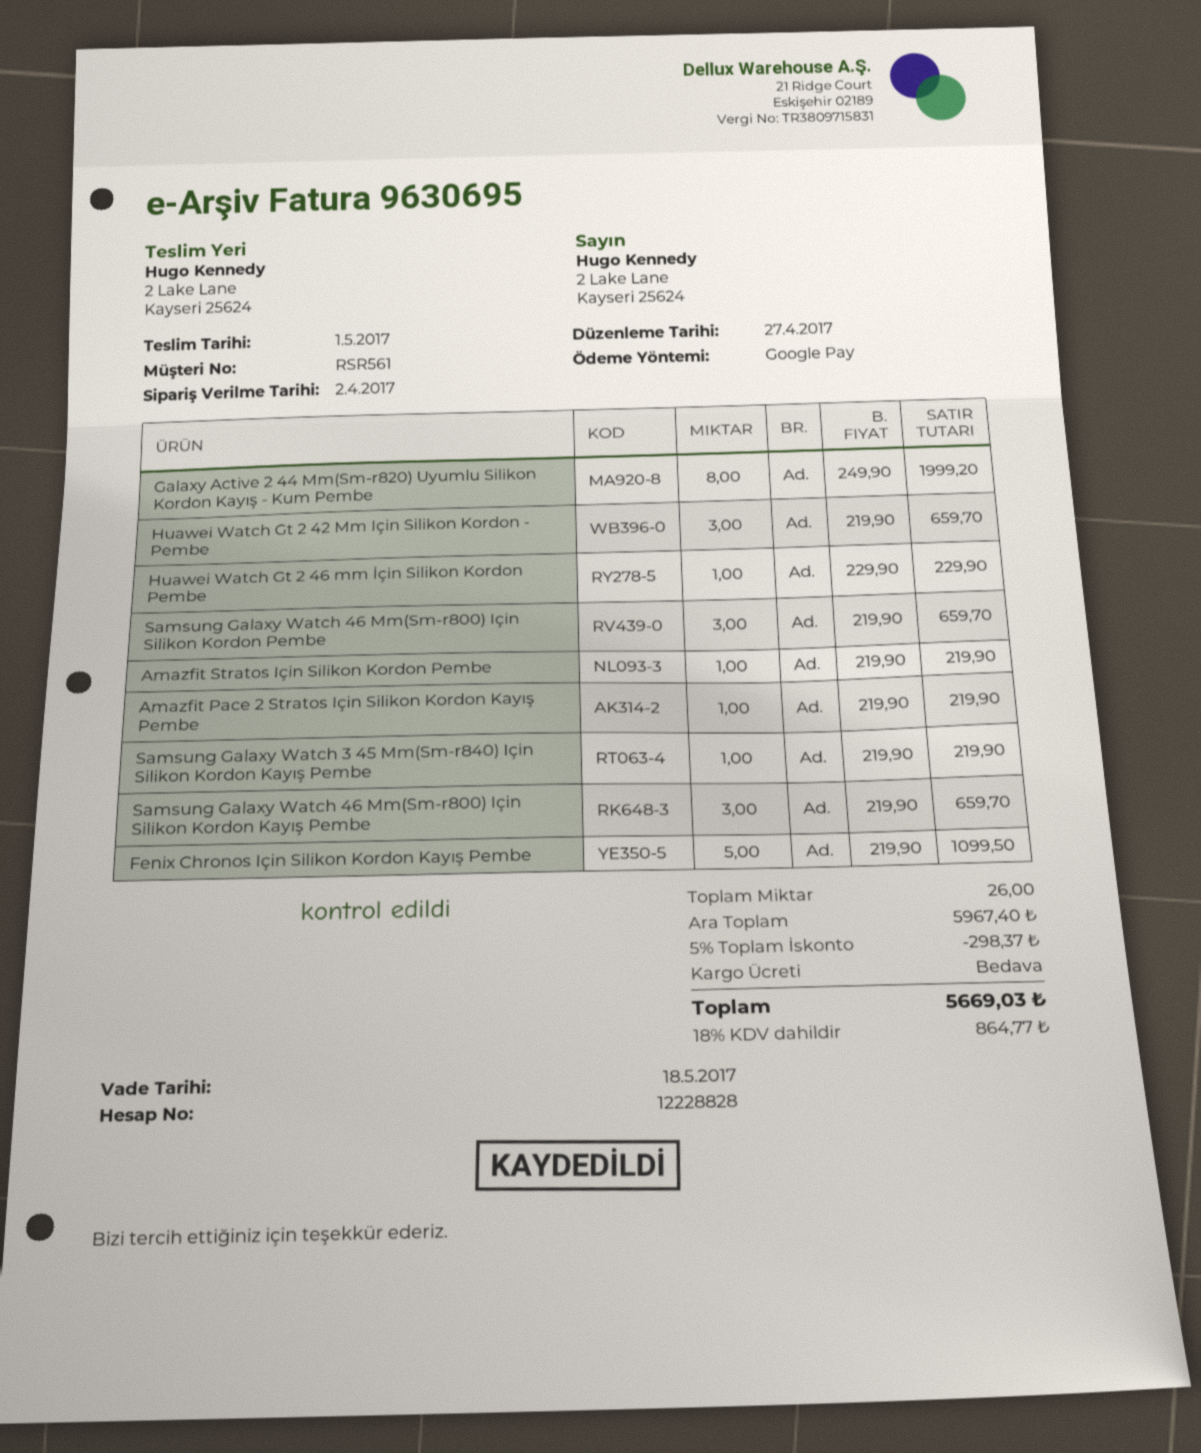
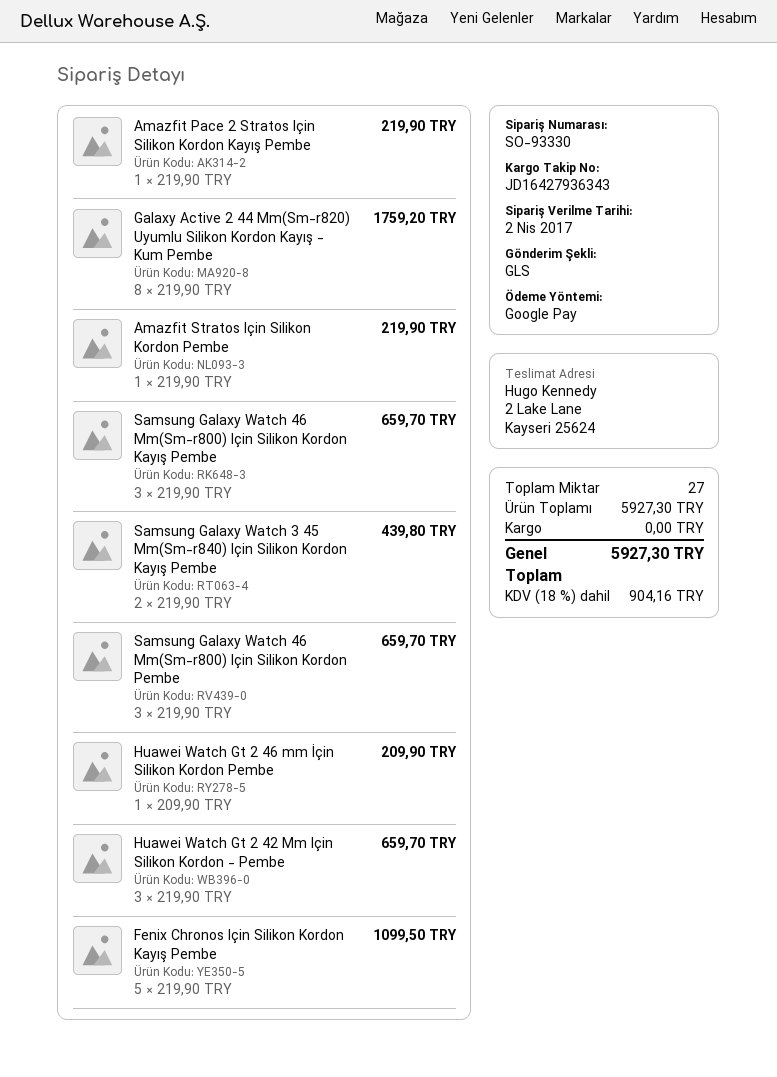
Galaxy Active 2 44 Mm(Sm-r820) Uyumlu Silikon Kordon Kayış - Kum Pembe: 8 x 249.90 = 1999.20 -> 8 x 219.90 = 1759.20
Huawei Watch Gt 2 46 mm İçin Silikon Kordon Pembe: 1 x 229.90 = 229.90 -> 1 x 209.90 = 209.90
Samsung Galaxy Watch 3 45 Mm(Sm-r840) Için Silikon Kordon Kayış Pembe: 1 x 219.90 = 219.90 -> 2 x 219.90 = 439.80
total quantity: 26 -> 27
subtotal: 5967.40 -> 5927.30
discount: 5% = 298.37 -> none
tax: 18% = 864.77 -> 18% = 904.16
total: 5669.03 -> 5927.30

